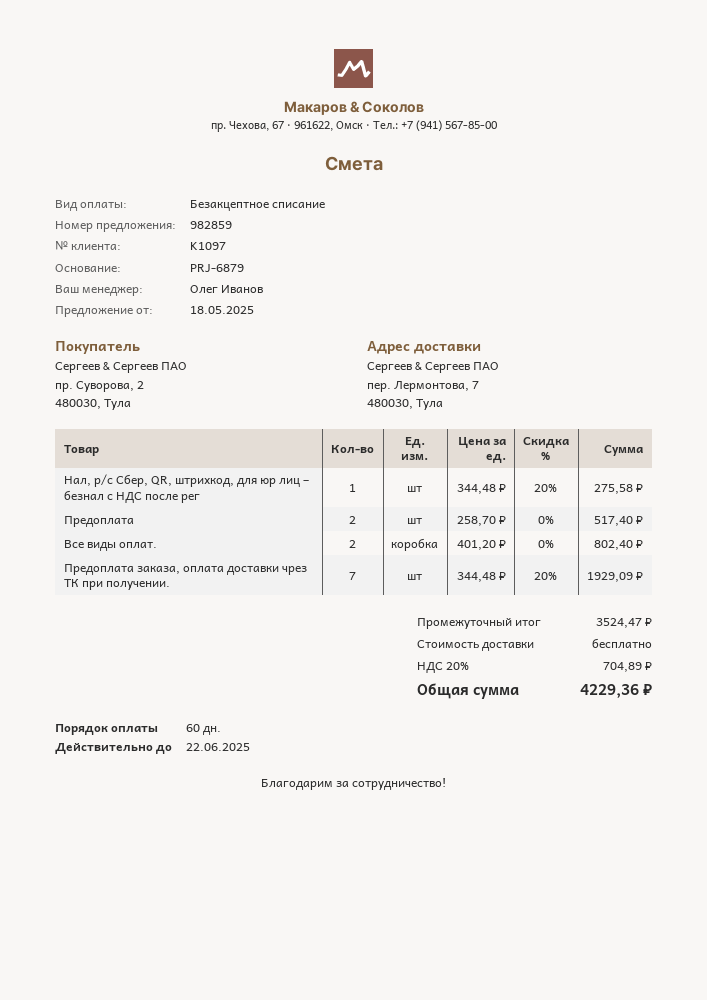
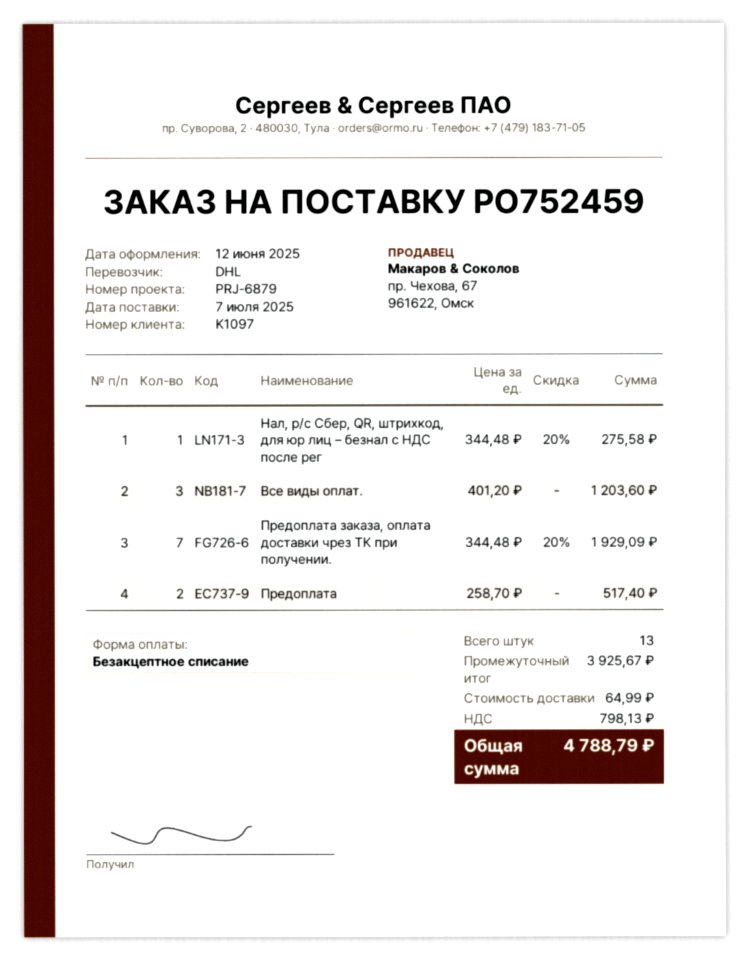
Все виды оплат.: 2 x 401.20 = 802.40 -> 3 x 401.20 = 1203.60
subtotal: 3524.47 -> 3925.67
shipping: 0.00 -> 64.99
tax: 704.89 -> 798.13
total: 4229.36 -> 4788.79

